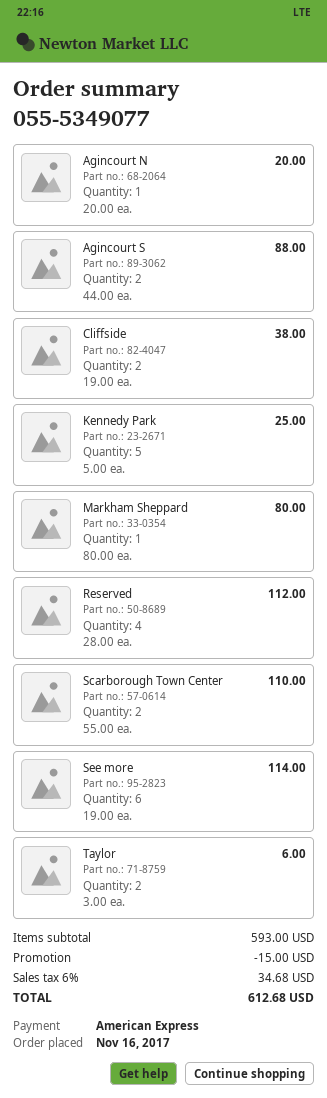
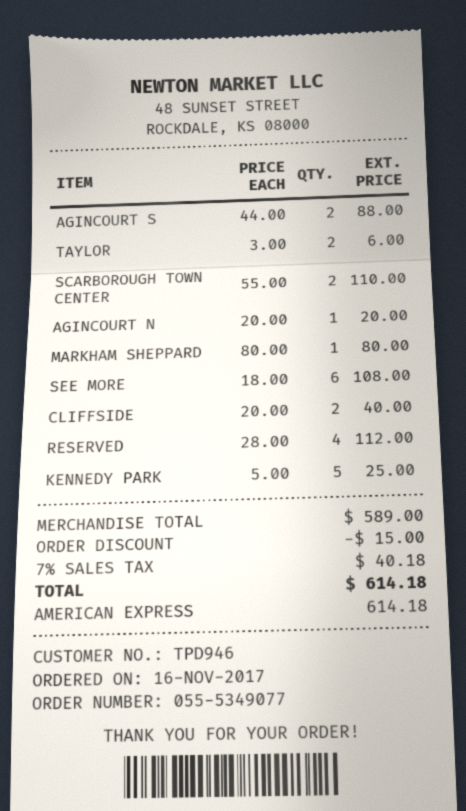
Cliffside: 2 x 19.00 = 38.00 -> 2 x 20.00 = 40.00
See more: 6 x 19.00 = 114.00 -> 6 x 18.00 = 108.00
subtotal: 593.00 -> 589.00
tax: 6% = 34.68 -> 7% = 40.18
total: 612.68 -> 614.18

